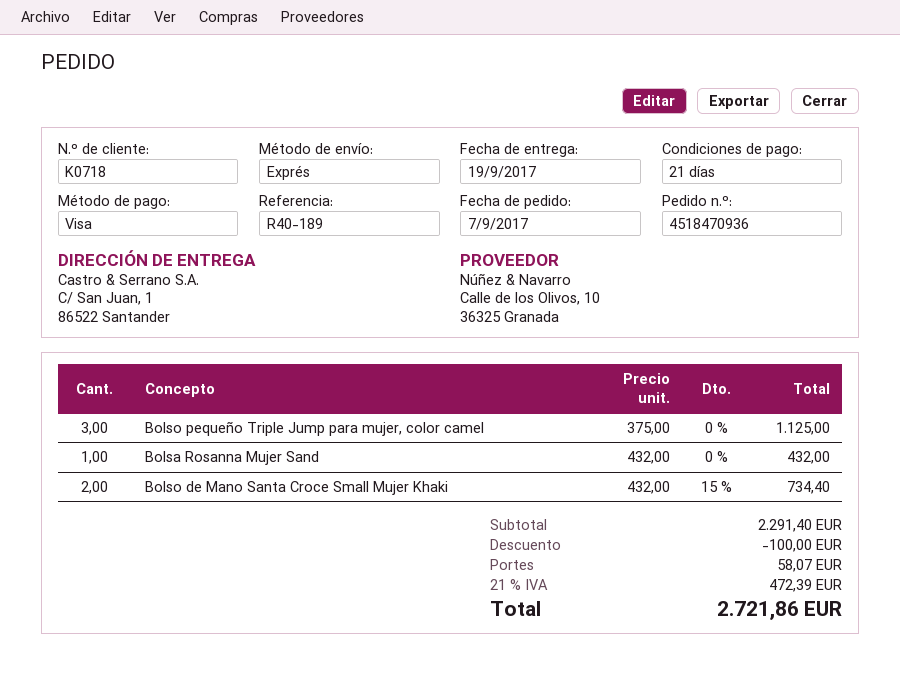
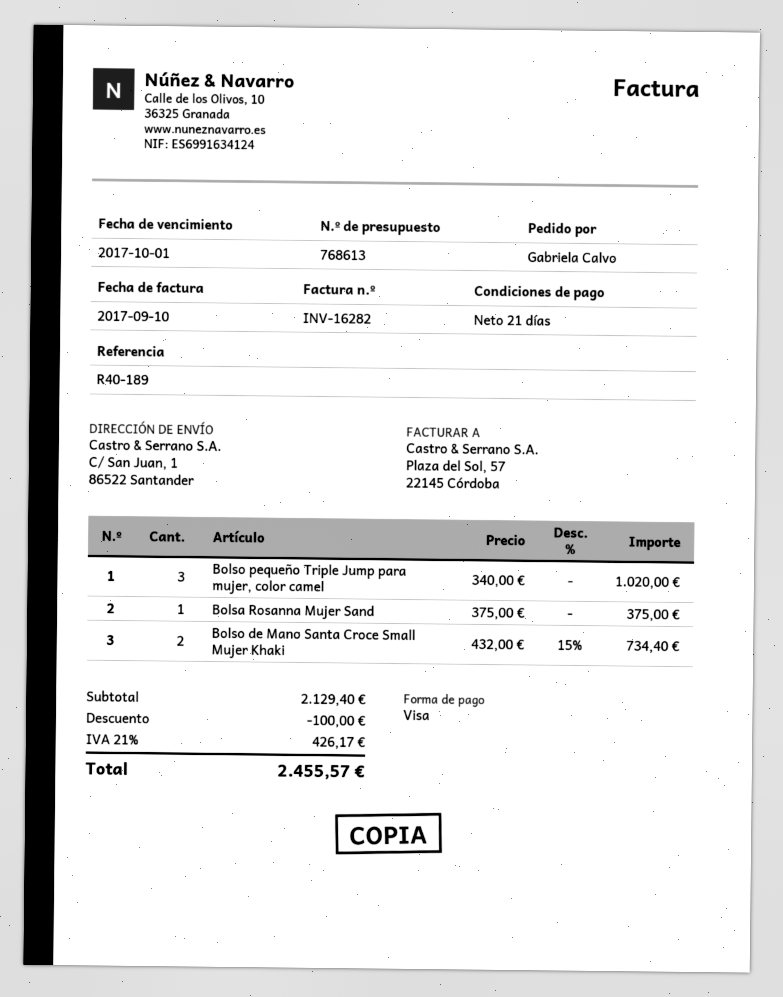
Bolso pequeño Triple Jump para mujer, color camel: 3 x 375.00 = 1125.00 -> 3 x 340.00 = 1020.00
Bolsa Rosanna Mujer Sand: 1 x 432.00 = 432.00 -> 1 x 375.00 = 375.00
subtotal: 2291.40 -> 2129.40
shipping: 58.07 -> none
tax: 21% = 472.39 -> 21% = 426.17
total: 2721.86 -> 2455.57

